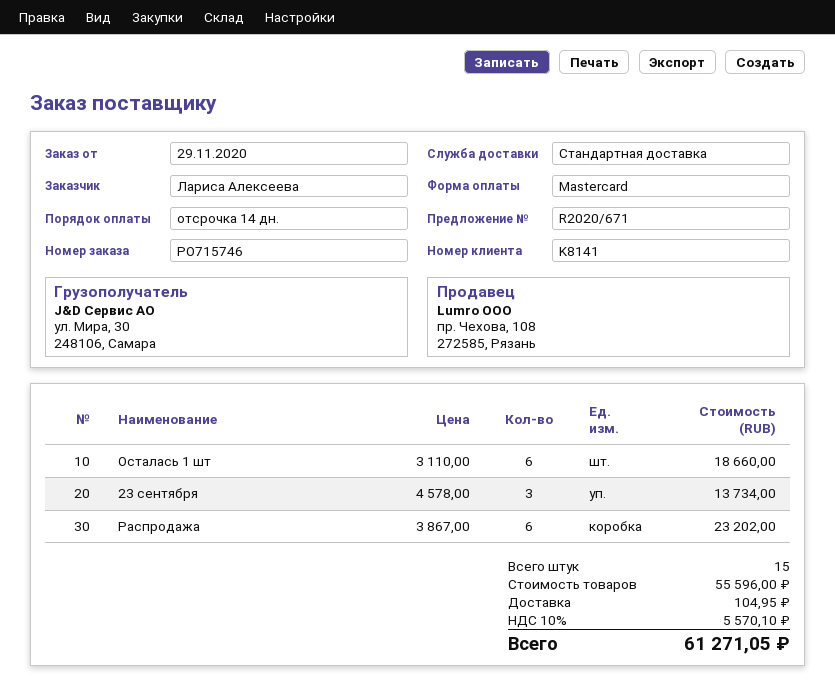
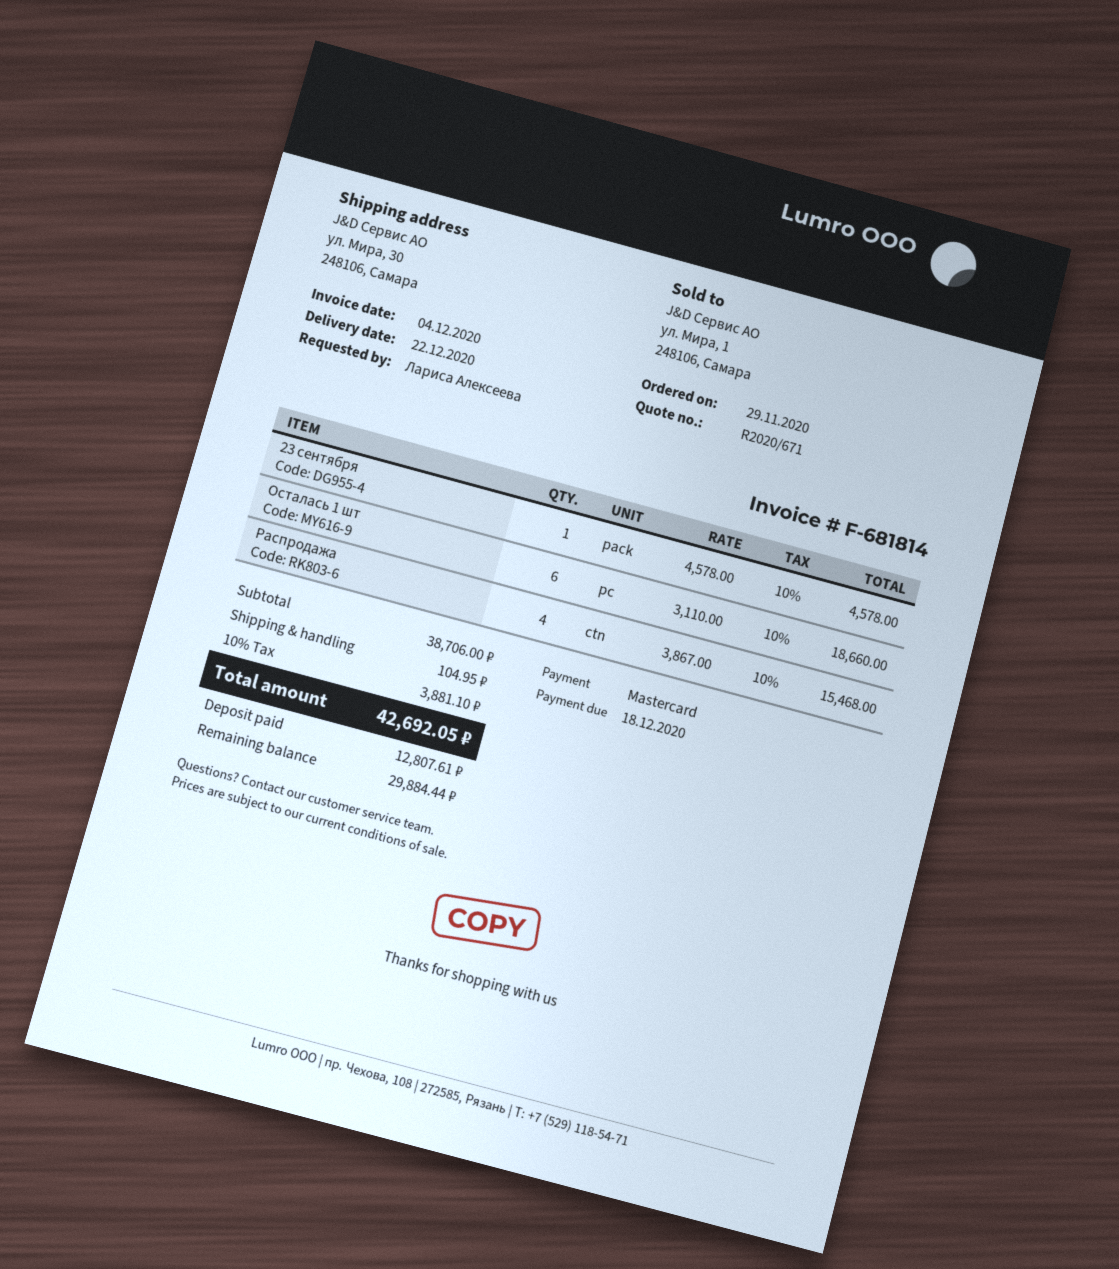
23 сентября: 3 x 4578.00 = 13734.00 -> 1 x 4578.00 = 4578.00
Распродажа: 6 x 3867.00 = 23202.00 -> 4 x 3867.00 = 15468.00
subtotal: 55596.00 -> 38706.00
tax: 10% = 5570.10 -> 10% = 3881.10
total: 61271.05 -> 42692.05

